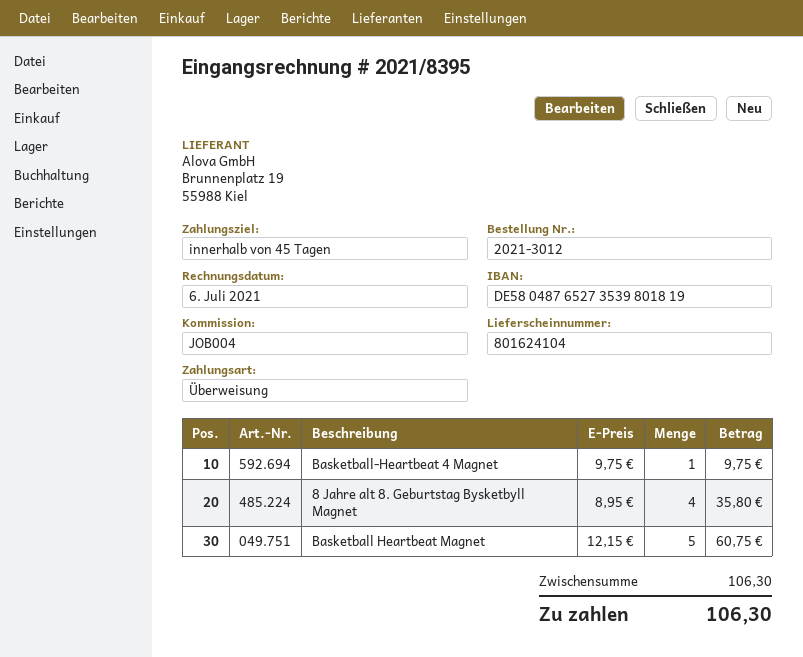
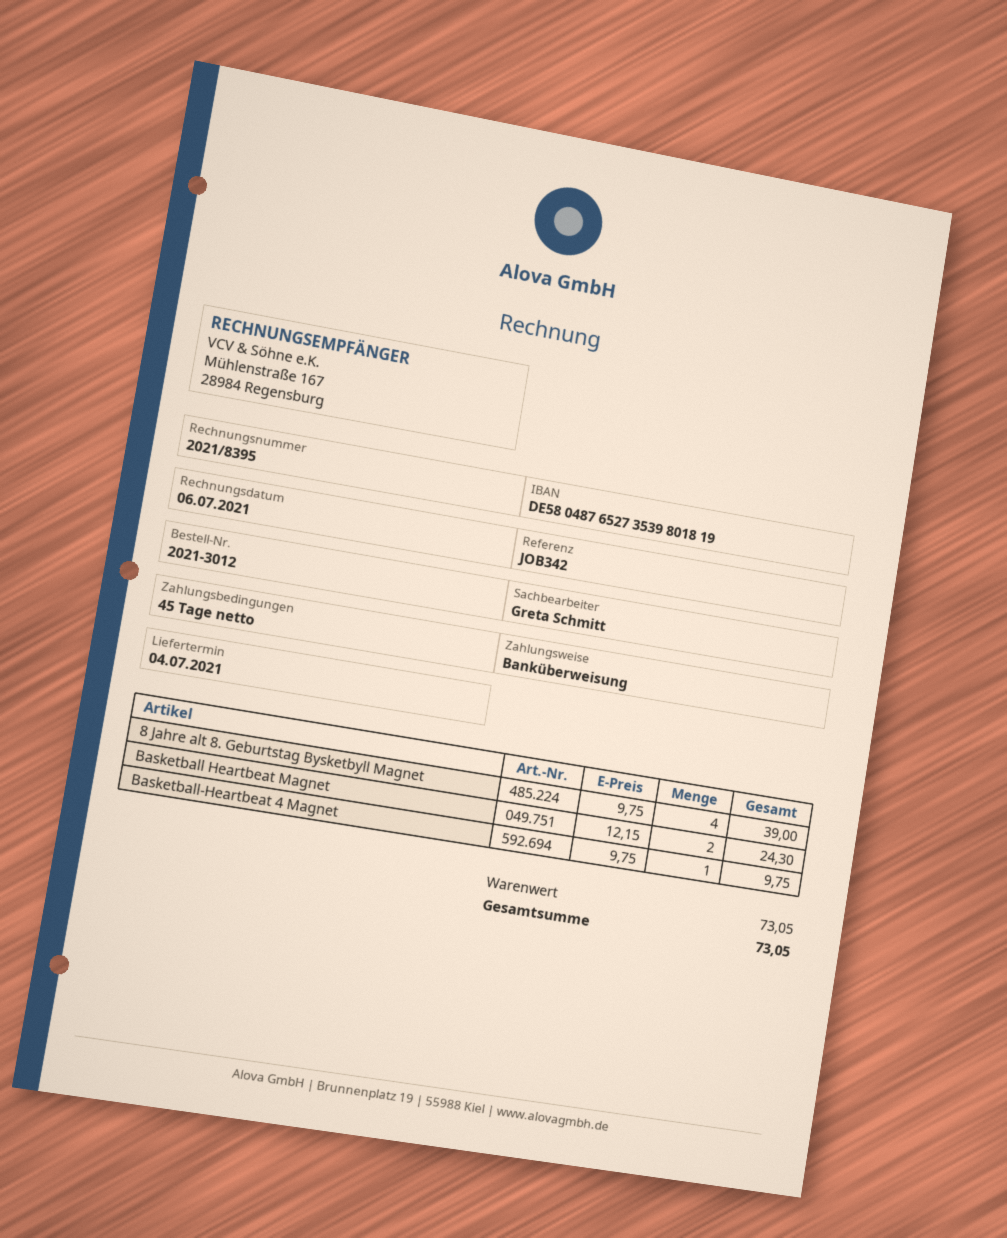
reference: JOB004 -> JOB342
8 Jahre alt 8. Geburtstag Bysketbyll Magnet: 4 x 8.95 = 35.80 -> 4 x 9.75 = 39.00
Basketball Heartbeat Magnet: 5 x 12.15 = 60.75 -> 2 x 12.15 = 24.30
subtotal: 106.30 -> 73.05
total: 106.30 -> 73.05

